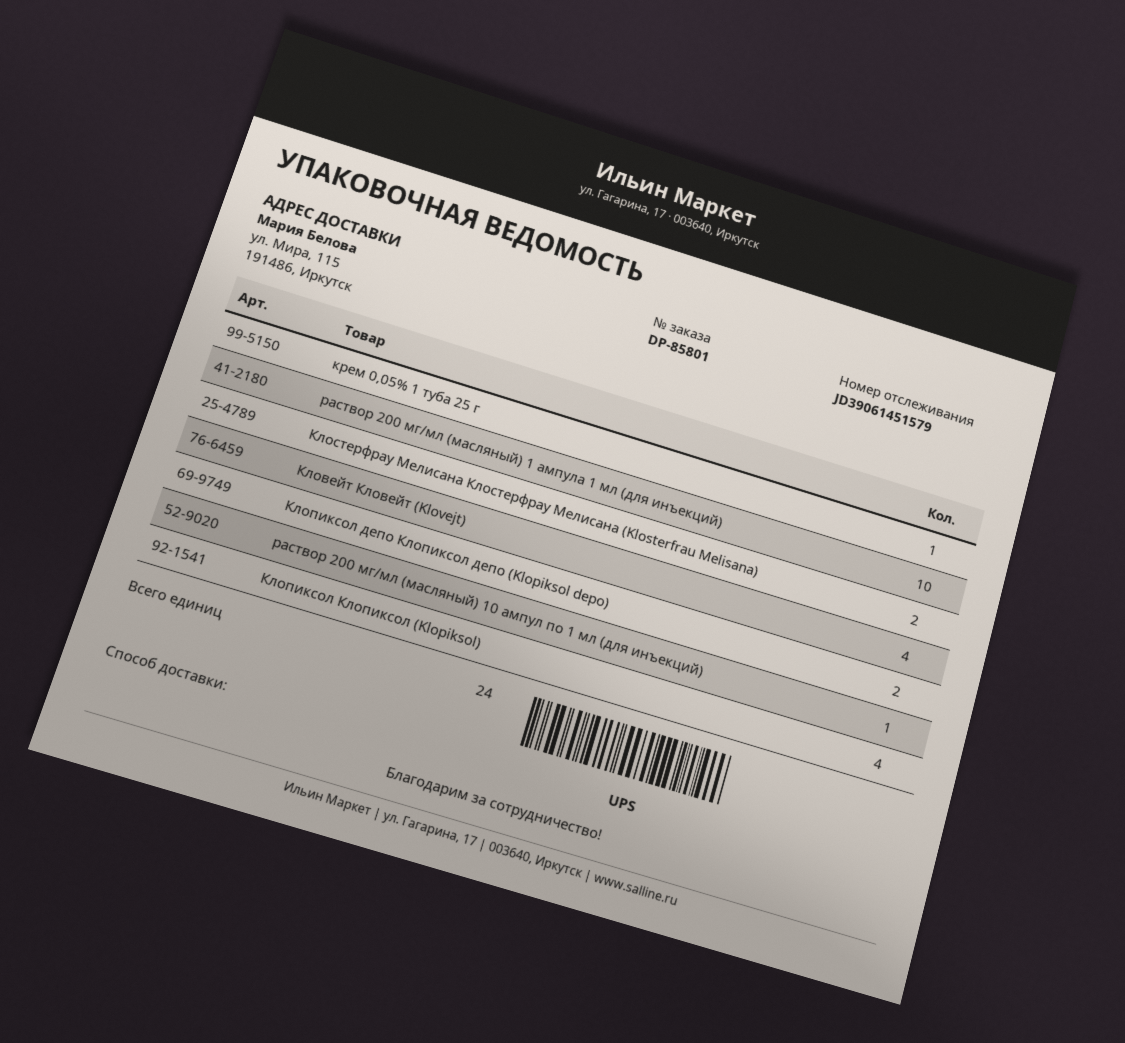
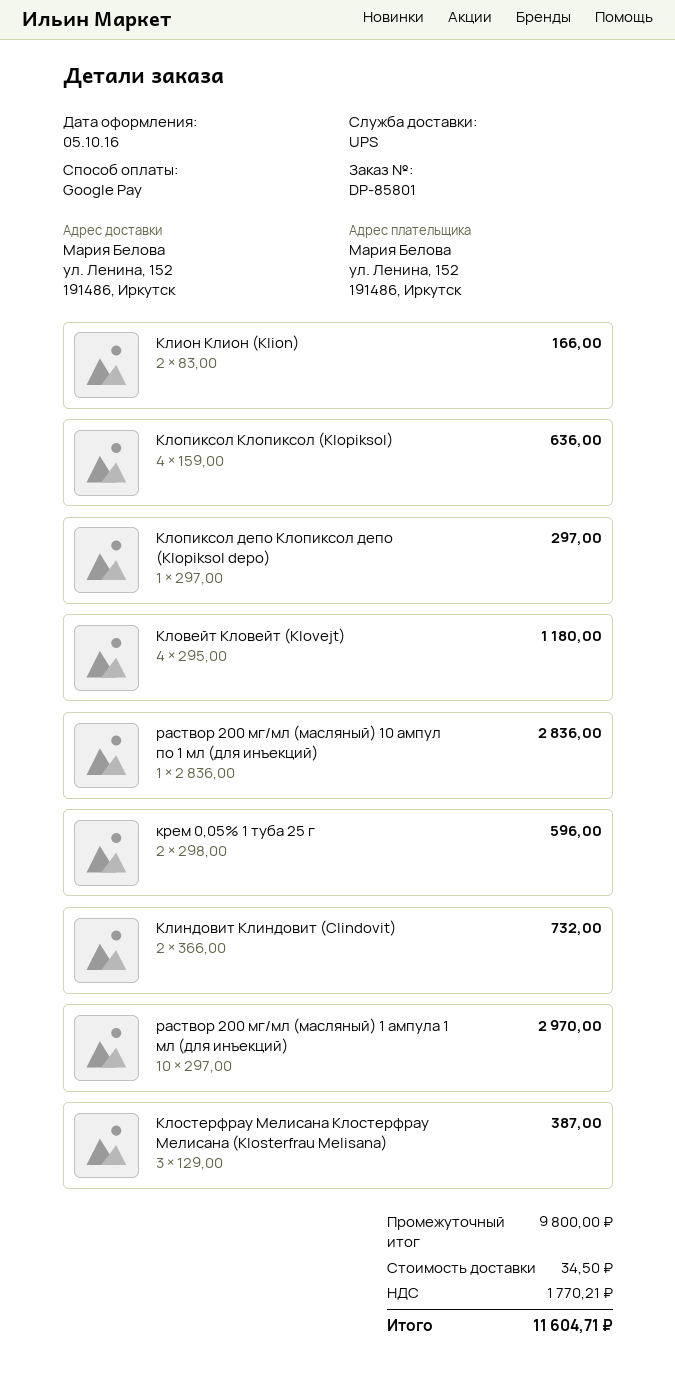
ship to: ул. Мира, 115, 191486, Иркутск -> ул. Ленина, 152, 191486, Иркутск
крем 0,05% 1 туба 25 г: 1 -> 2
Клостерфрау Мелисана Клостерфрау Мелисана (Klosterfrau Melisana): 2 -> 3
Клопиксол депо Клопиксол депо (Klopiksol depo): 2 -> 1
Клион Клион (Klion): none -> 2
Клиндовит Клиндовит (Clindovit): none -> 2

